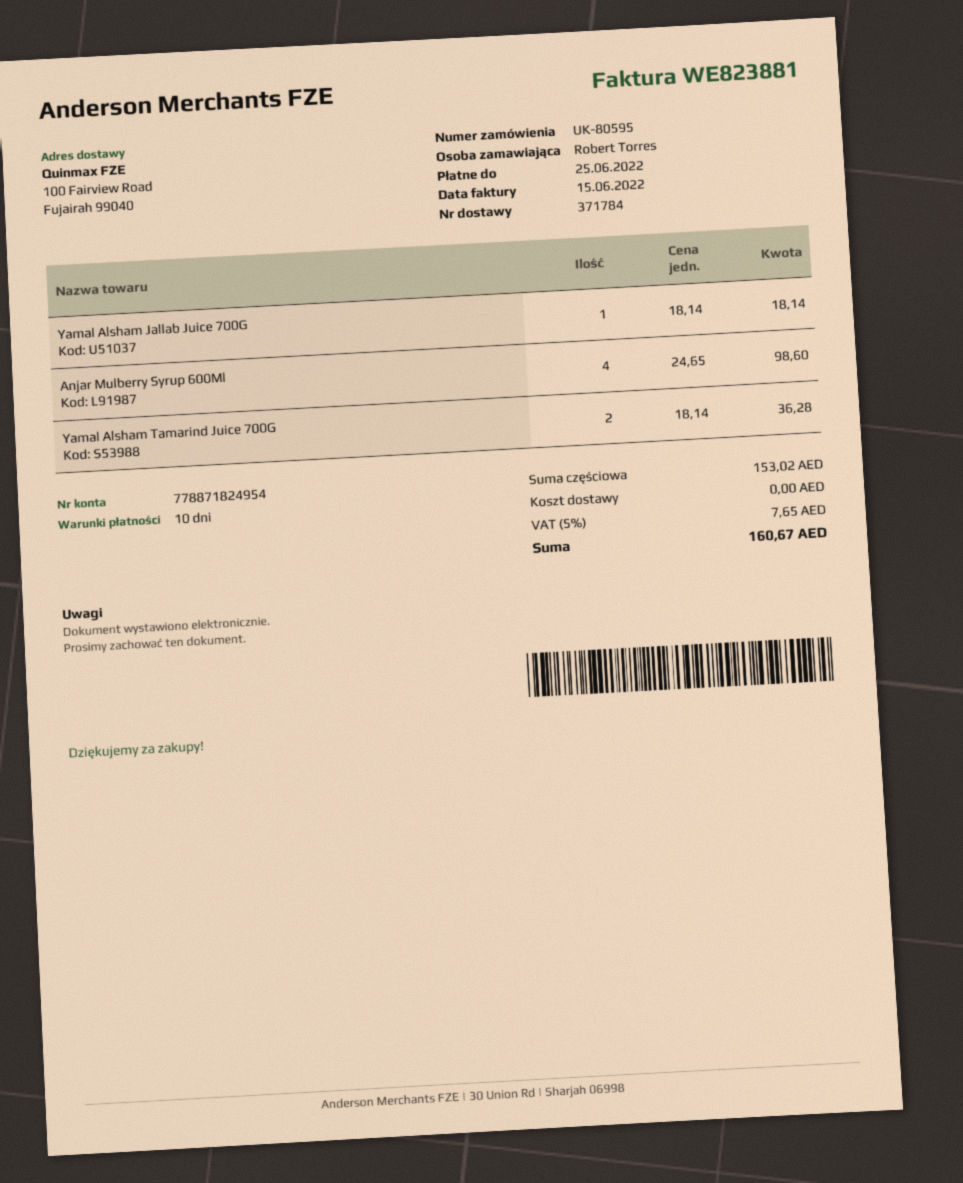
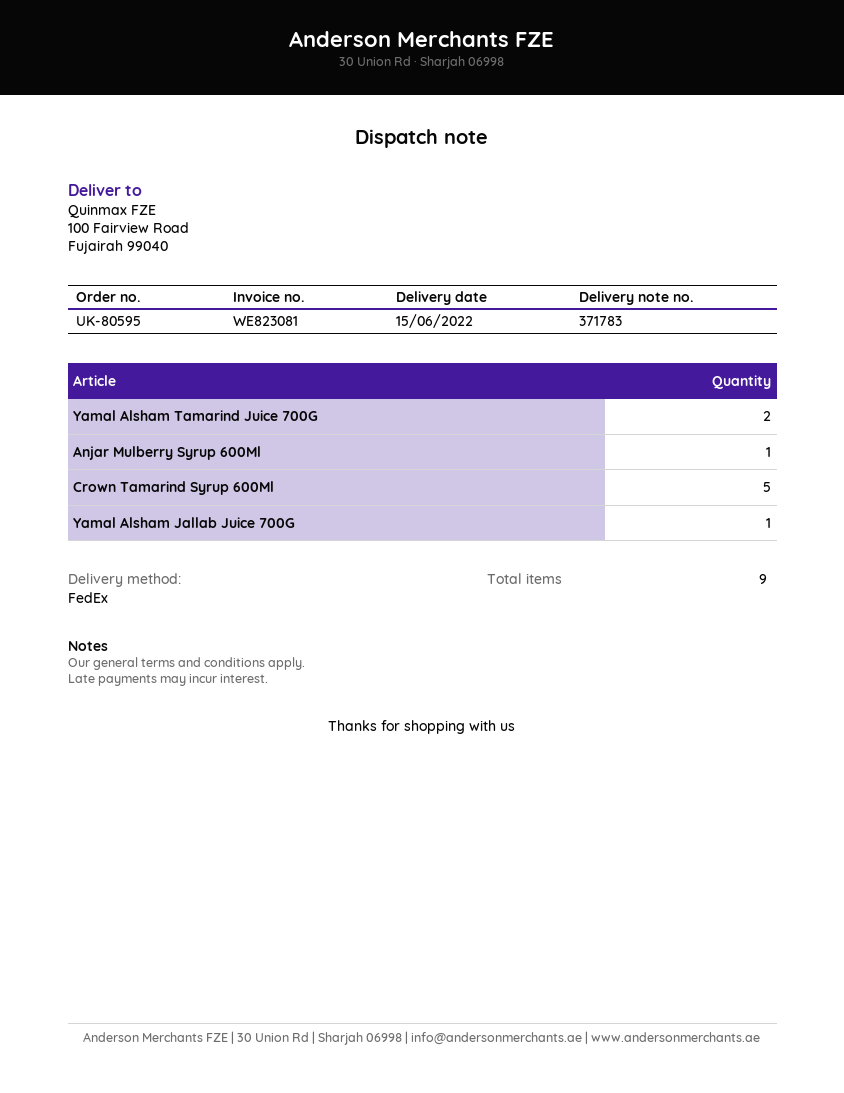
delivery note number: 371784 -> 371783
invoice number: WE823881 -> WE823081
Anjar Mulberry Syrup 600Ml: 4 -> 1
Crown Tamarind Syrup 600Ml: none -> 5

